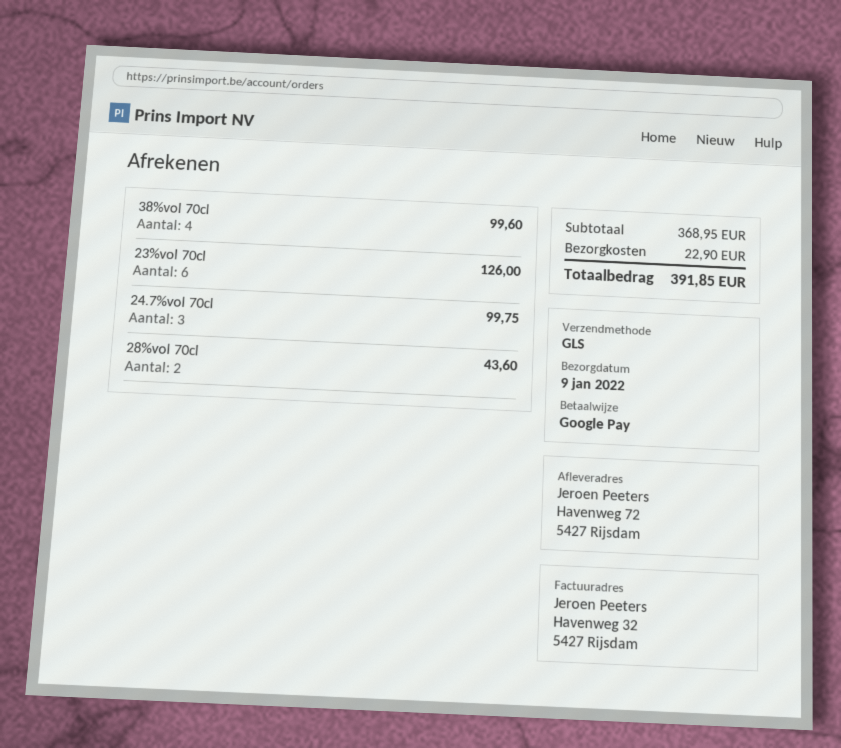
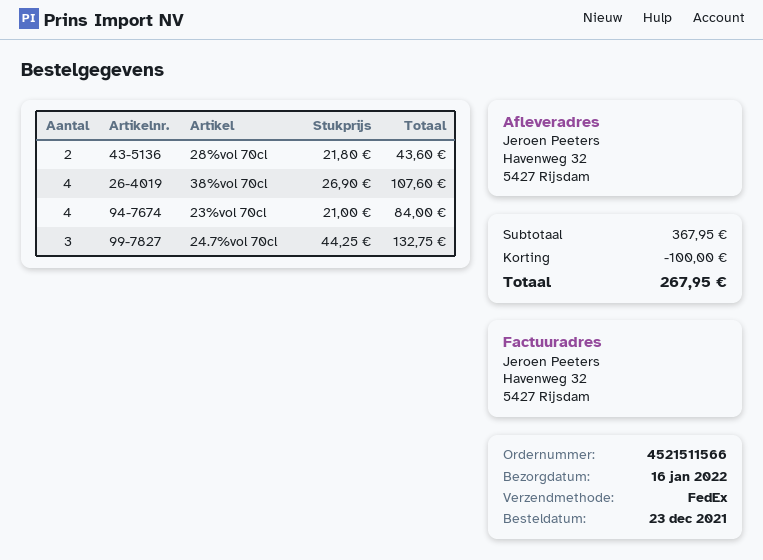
delivery date: 2022-01-09 -> 2022-01-16
shipping method: GLS -> FedEx
ship to: Havenweg 72, 5427 Rijsdam -> Havenweg 32, 5427 Rijsdam
38%vol 70cl: 4 for 99.60 -> 4 for 107.60
23%vol 70cl: 6 for 126.00 -> 4 for 84.00
24.7%vol 70cl: 3 for 99.75 -> 3 for 132.75
subtotal: 368.95 -> 367.95
discount: none -> 100.00
shipping: 22.90 -> none
total: 391.85 -> 267.95

